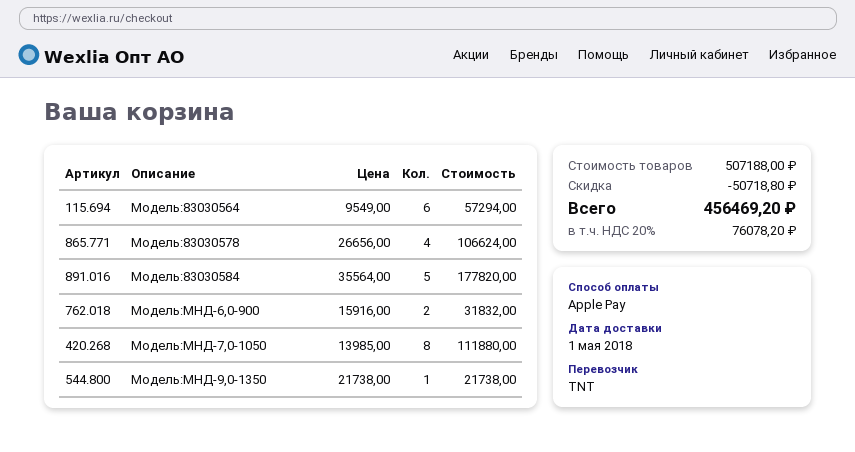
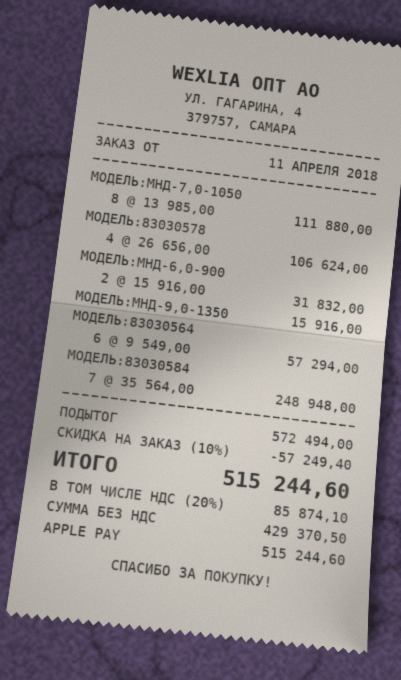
Модель:83030584: 5 x 35564.00 = 177820.00 -> 7 x 35564.00 = 248948.00
Модель:МНД-9,0-1350: 1 x 21738.00 = 21738.00 -> 1 x 15916.00 = 15916.00
subtotal: 507188.00 -> 572494.00
discount: 50718.80 -> 57249.40
tax: 20% = 76078.20 -> 20% = 85874.10
total: 456469.20 -> 515244.60

